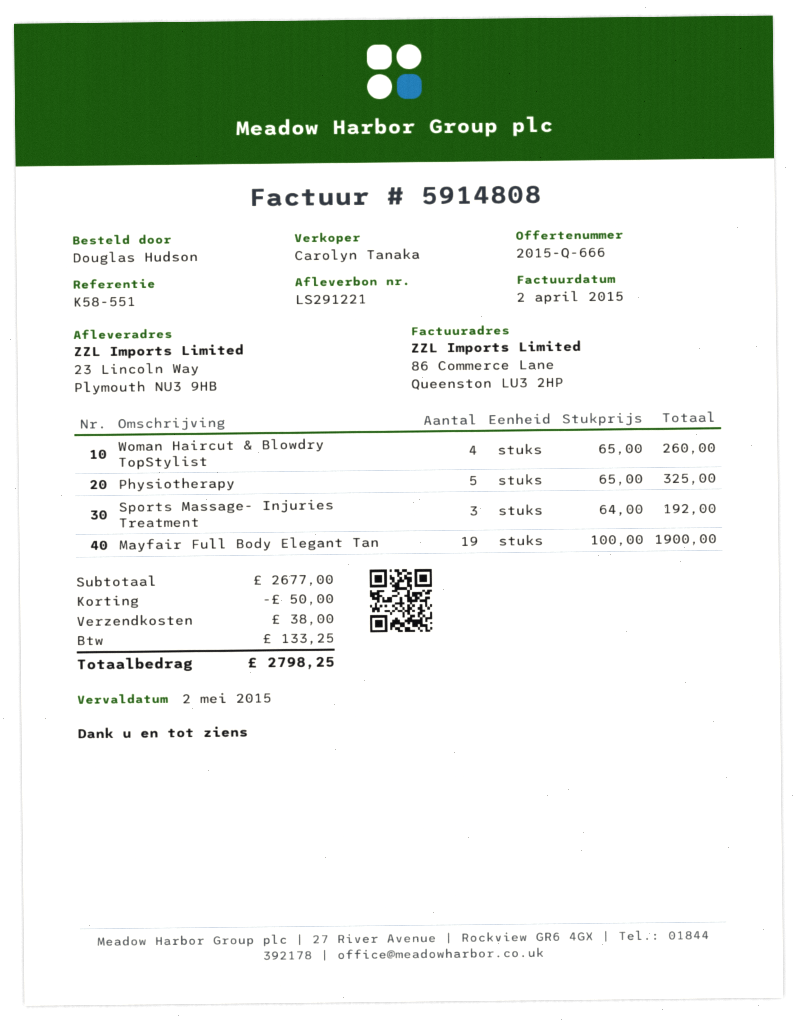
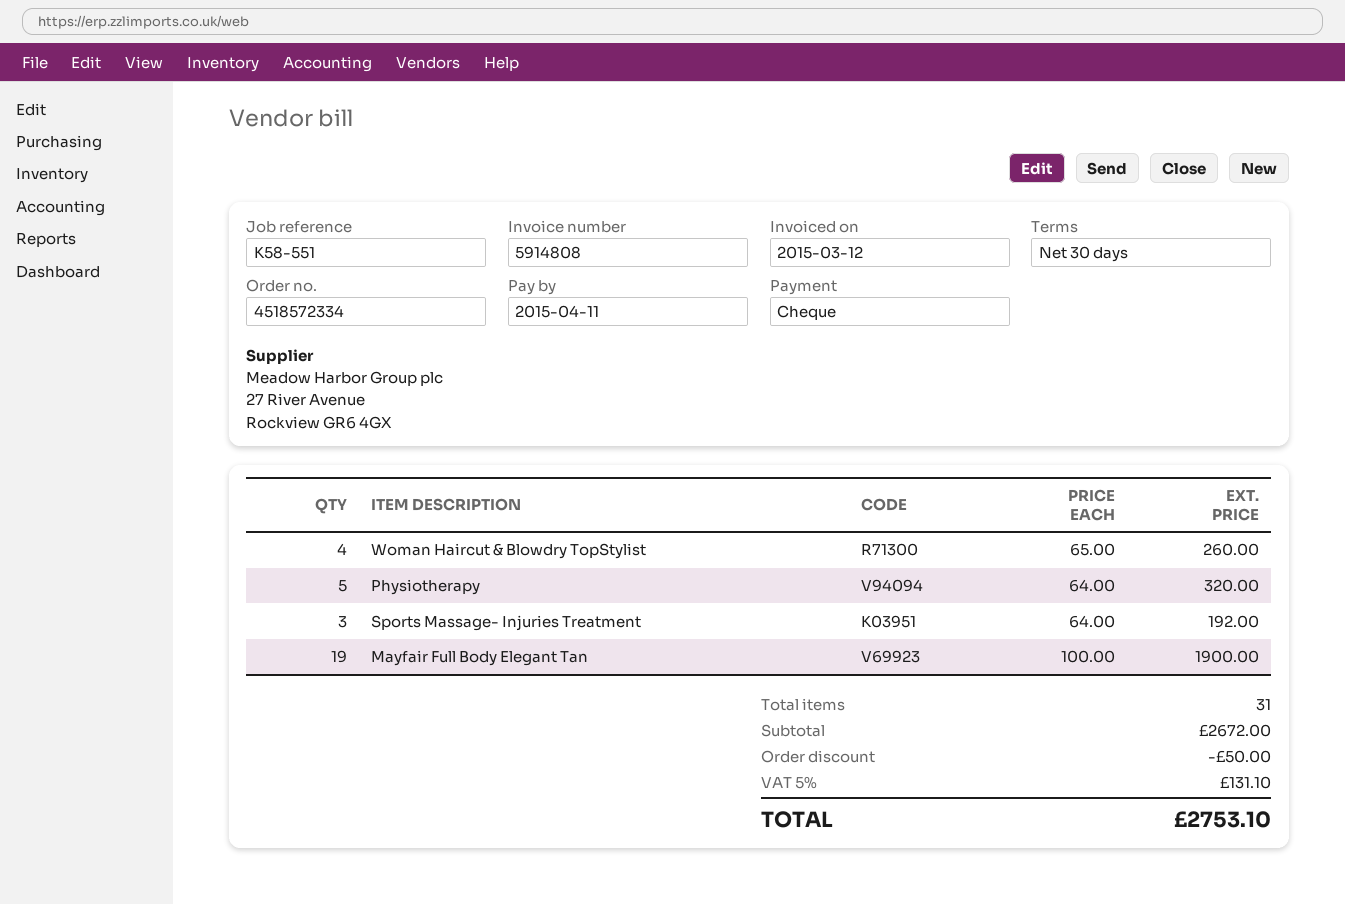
invoice date: 2015-04-02 -> 2015-03-12
due date: 2015-05-02 -> 2015-04-11
Physiotherapy: 5 x 65.00 = 325.00 -> 5 x 64.00 = 320.00
subtotal: 2677.00 -> 2672.00
shipping: 38.00 -> none
tax: 133.25 -> 131.10
total: 2798.25 -> 2753.10

